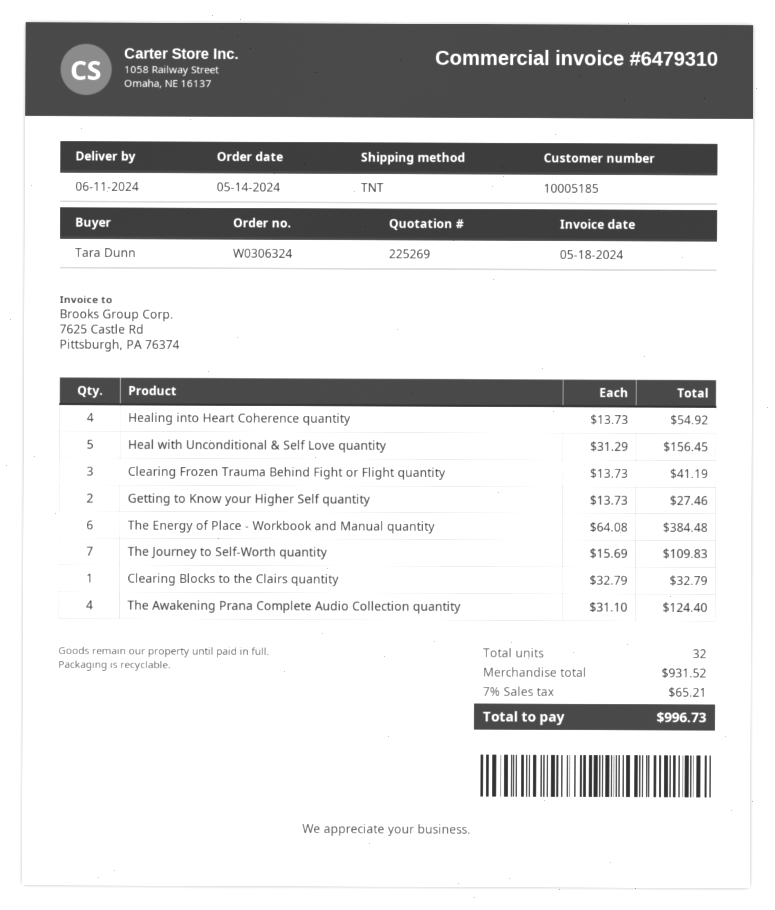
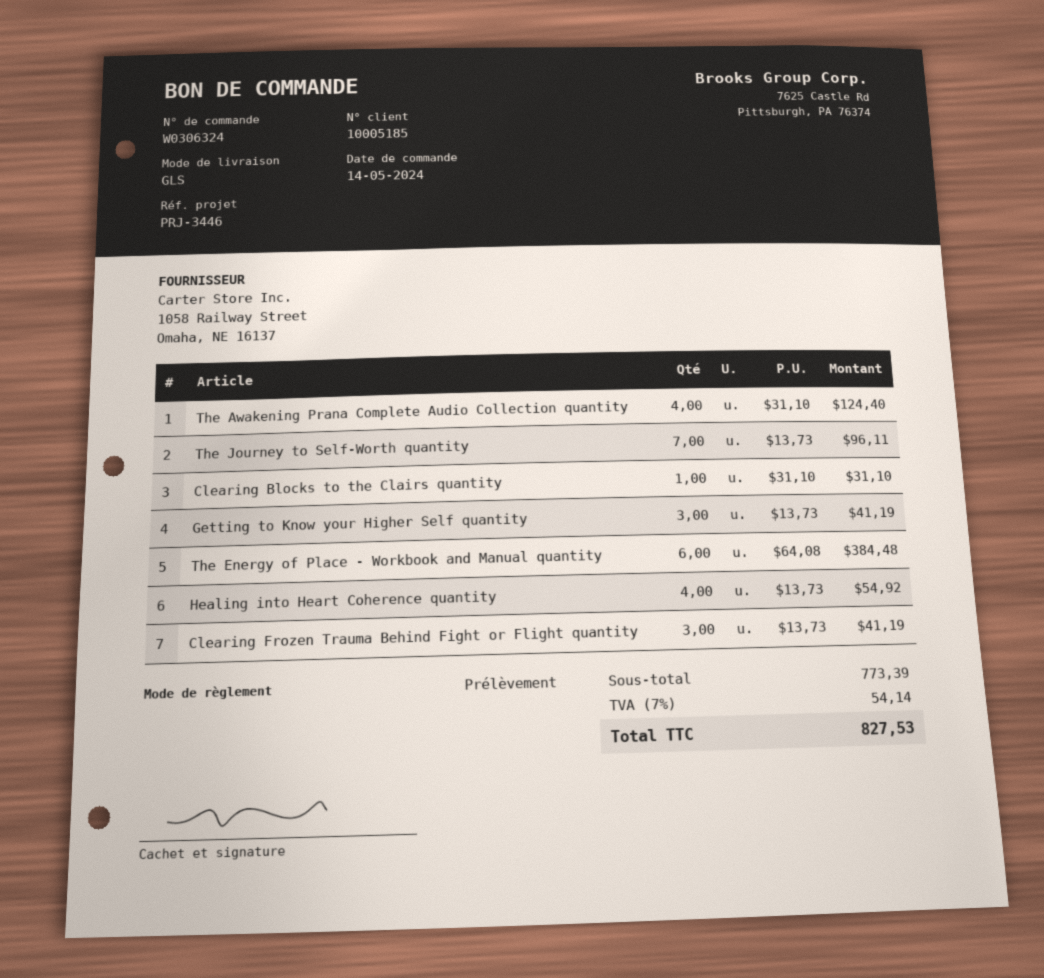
shipping method: TNT -> GLS
Heal with Unconditional & Self Love quantity: 5 x 31.29 = 156.45 -> none
Getting to Know your Higher Self quantity: 2 x 13.73 = 27.46 -> 3 x 13.73 = 41.19
The Journey to Self-Worth quantity: 7 x 15.69 = 109.83 -> 7 x 13.73 = 96.11
Clearing Blocks to the Clairs quantity: 1 x 32.79 = 32.79 -> 1 x 31.10 = 31.10
subtotal: 931.52 -> 773.39
tax: 7% = 65.21 -> 7% = 54.14
total: 996.73 -> 827.53

